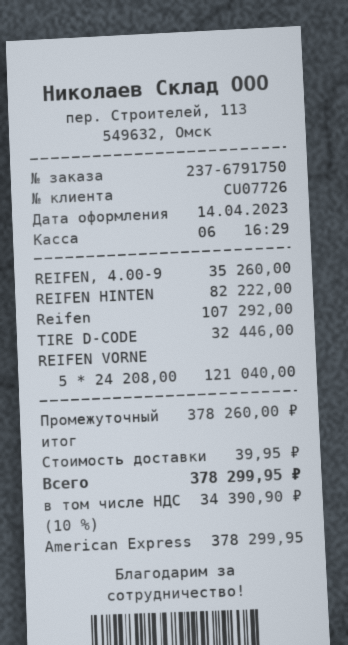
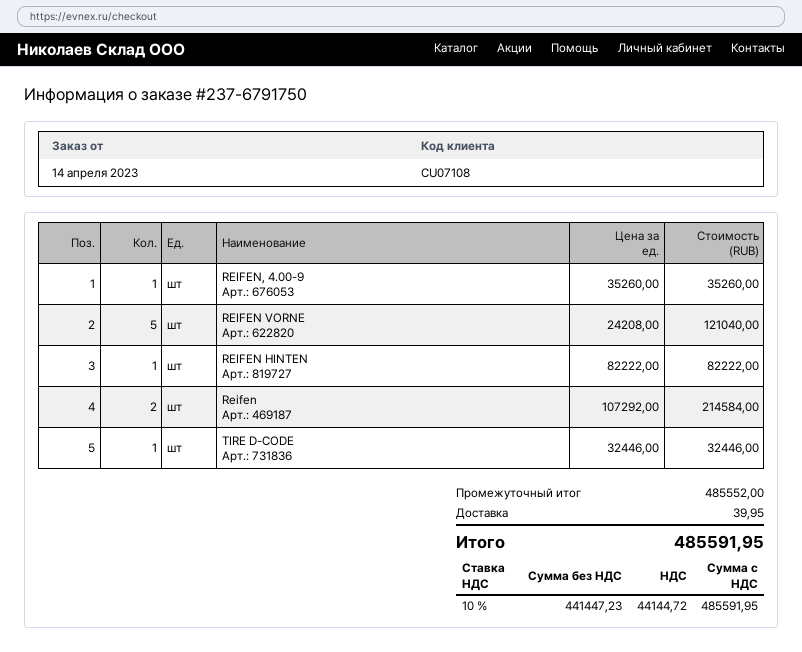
customer number: CU07726 -> CU07108
Reifen: 1 x 107292.00 = 107292.00 -> 2 x 107292.00 = 214584.00
subtotal: 378260.00 -> 485552.00
tax: 10% = 34390.90 -> 10% = 44144.72
total: 378299.95 -> 485591.95

